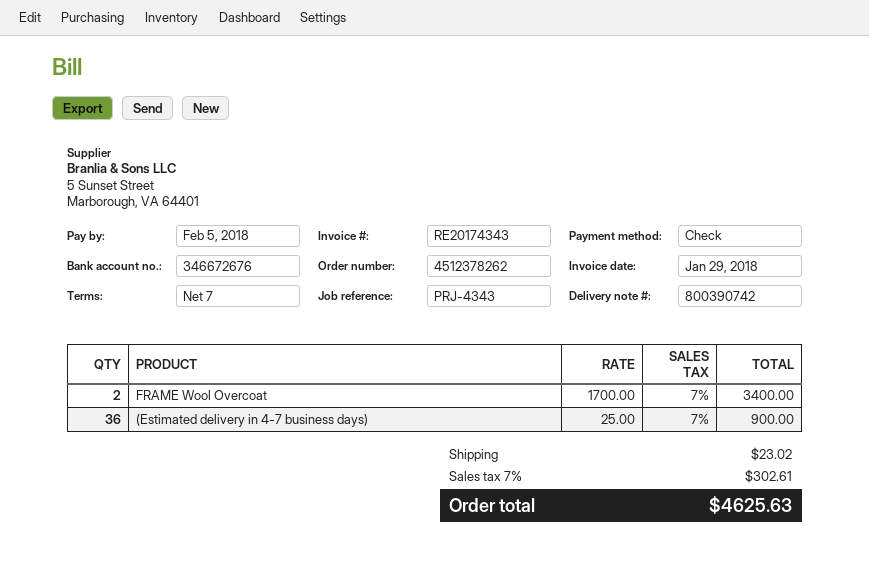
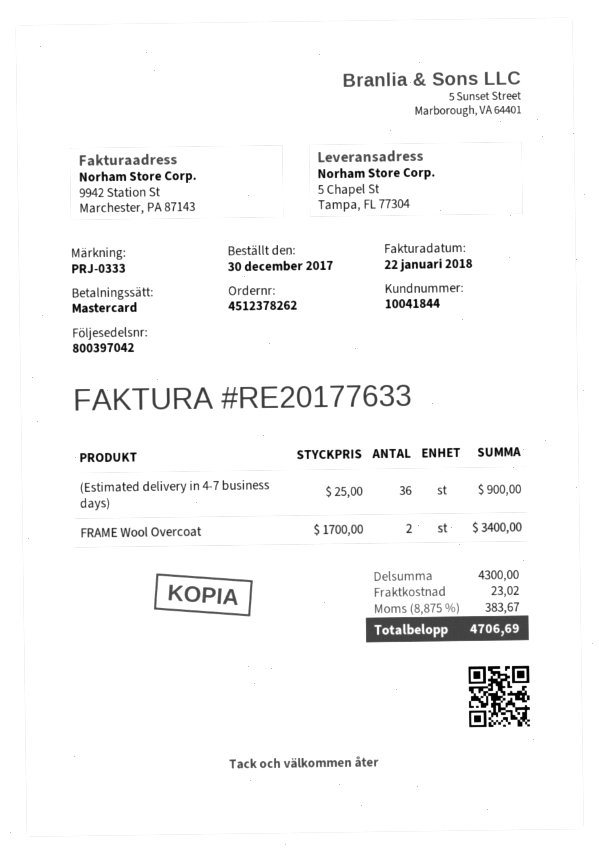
delivery note number: 800390742 -> 800397042
invoice number: RE20174343 -> RE20177633
invoice date: 2018-01-29 -> 2018-01-22
reference: PRJ-4343 -> PRJ-0333
payment method: cheque -> Mastercard
tax: 7% = 302.61 -> 8.875% = 383.67
total: 4625.63 -> 4706.69

